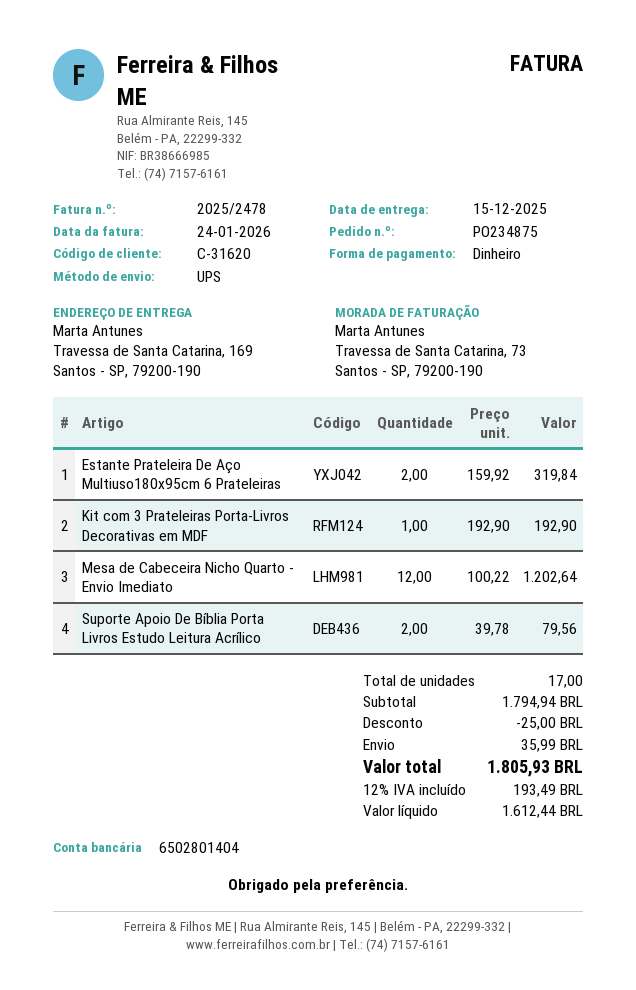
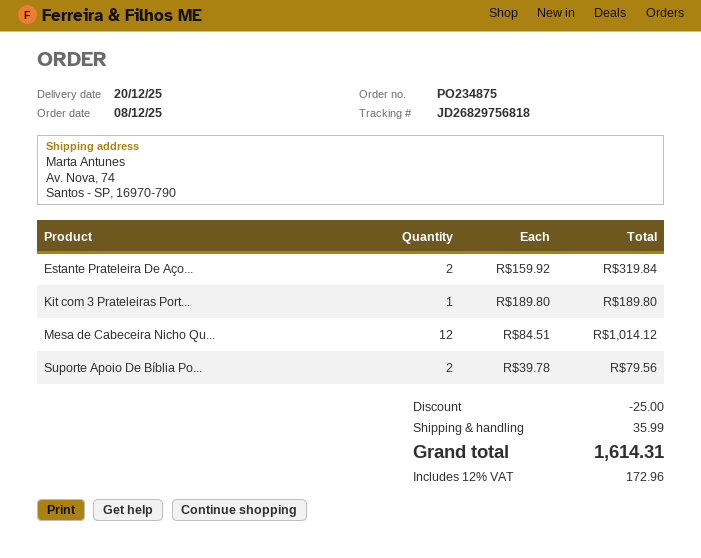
delivery date: 2025-12-15 -> 2025-12-20
ship to: Travessa de Santa Catarina, 169, Santos - SP, 79200-190 -> Av. Nova, 74, Santos - SP, 16970-790
Kit com 3 Prateleiras Porta-Livros Decorativas em MDF: 1 x 192.90 = 192.90 -> 1 x 189.80 = 189.80
Mesa de Cabeceira Nicho Quarto - Envio Imediato: 12 x 100.22 = 1202.64 -> 12 x 84.51 = 1014.12
tax: 12% = 193.49 -> 12% = 172.96
total: 1805.93 -> 1614.31

